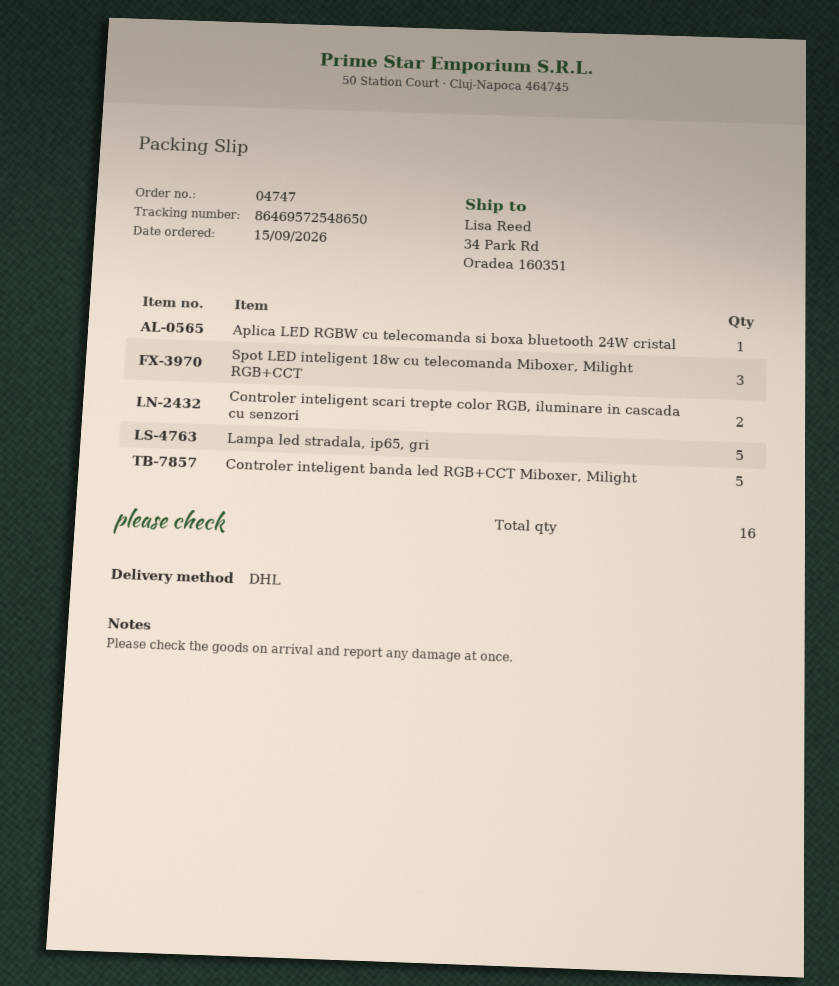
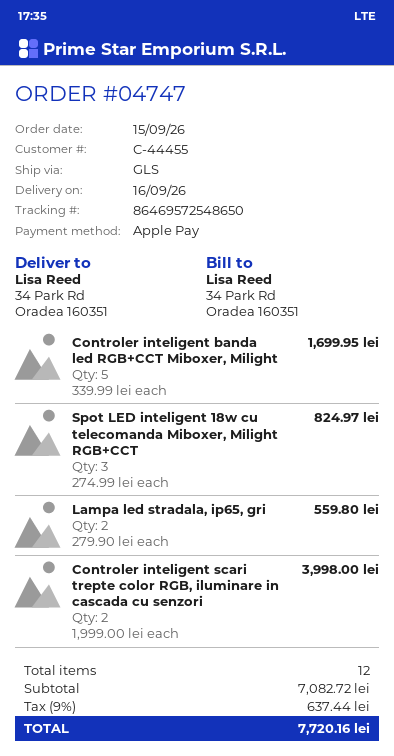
shipping method: DHL -> GLS
Aplica LED RGBW cu telecomanda si boxa bluetooth 24W cristal: 1 -> none
Lampa led stradala, ip65, gri: 5 -> 2
total quantity: 16 -> 12

